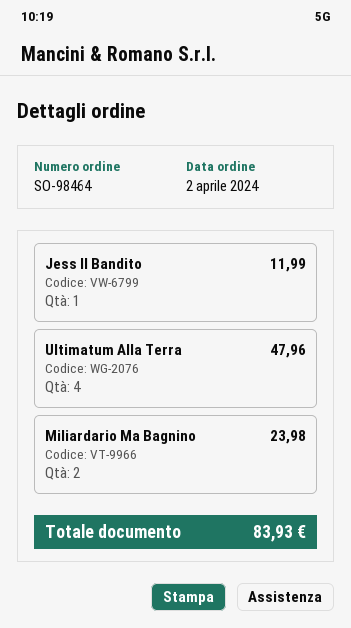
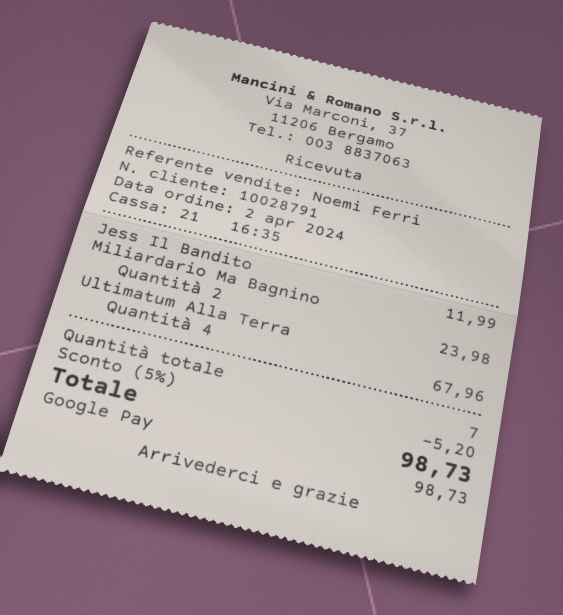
Ultimatum Alla Terra: 4 for 47.96 -> 4 for 67.96
discount: none -> 5% = 5.20
total: 83.93 -> 98.73

